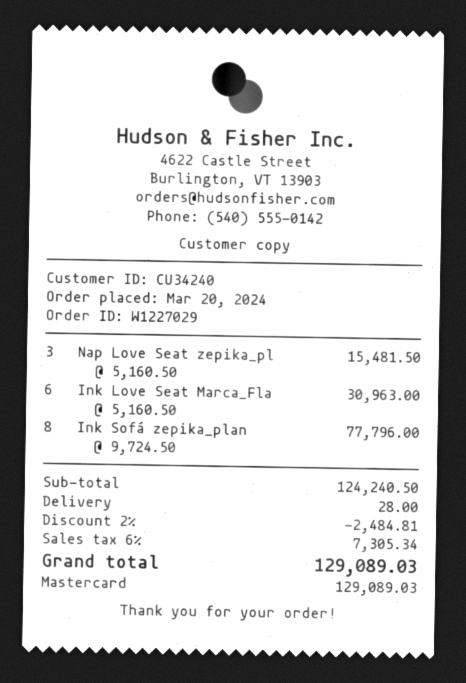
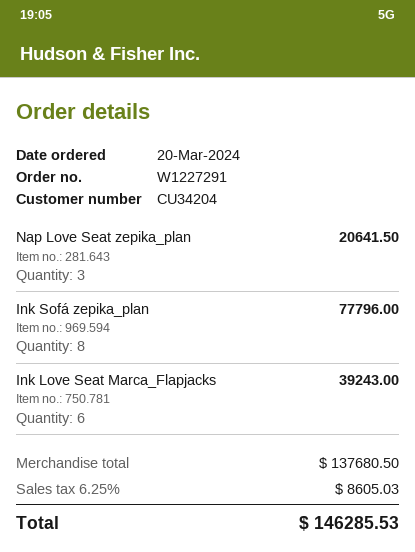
order number: W1227029 -> W1227291
customer number: CU34240 -> CU34204
Nap Love Seat zepika_pl: 3 for 15481.50 -> 3 for 20641.50
Ink Love Seat Marca_Fla: 6 for 30963.00 -> 6 for 39243.00
subtotal: 124240.50 -> 137680.50
discount: 2% = 2484.81 -> none
shipping: 28.00 -> none
tax: 6% = 7305.34 -> 6.25% = 8605.03
total: 129089.03 -> 146285.53

